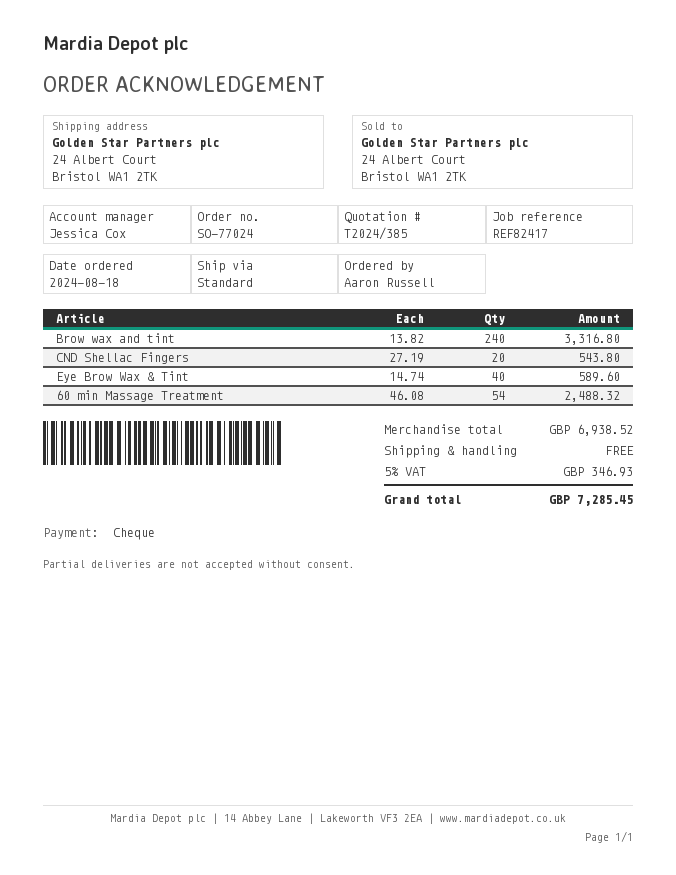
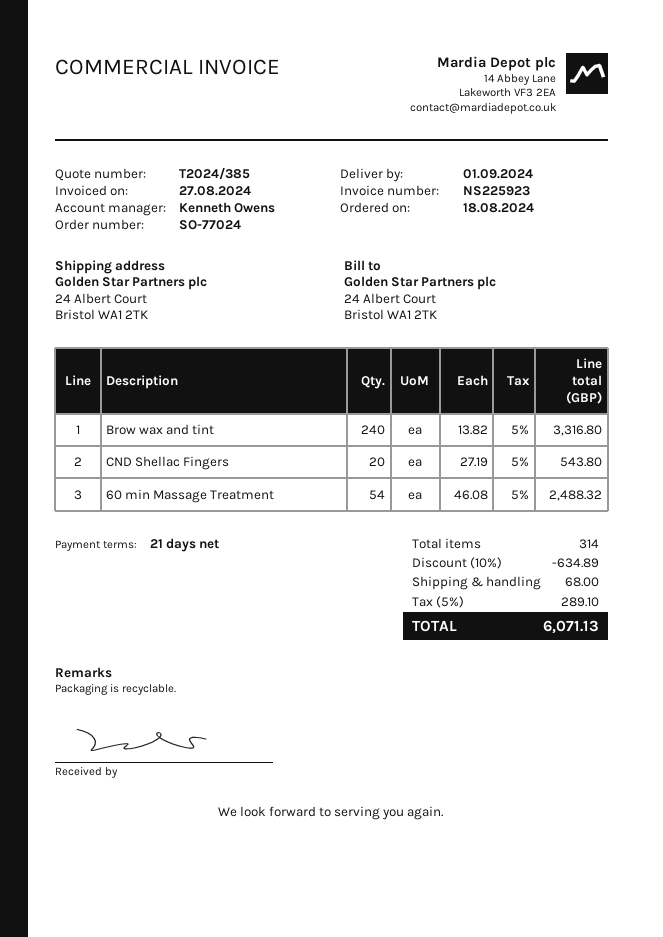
sales rep: Jessica Cox -> Kenneth Owens
Eye Brow Wax & Tint: 40 x 14.74 = 589.60 -> none
discount: none -> 10% = 634.89
shipping: 0.00 -> 68.00
tax: 5% = 346.93 -> 5% = 289.10
total: 7285.45 -> 6071.13

